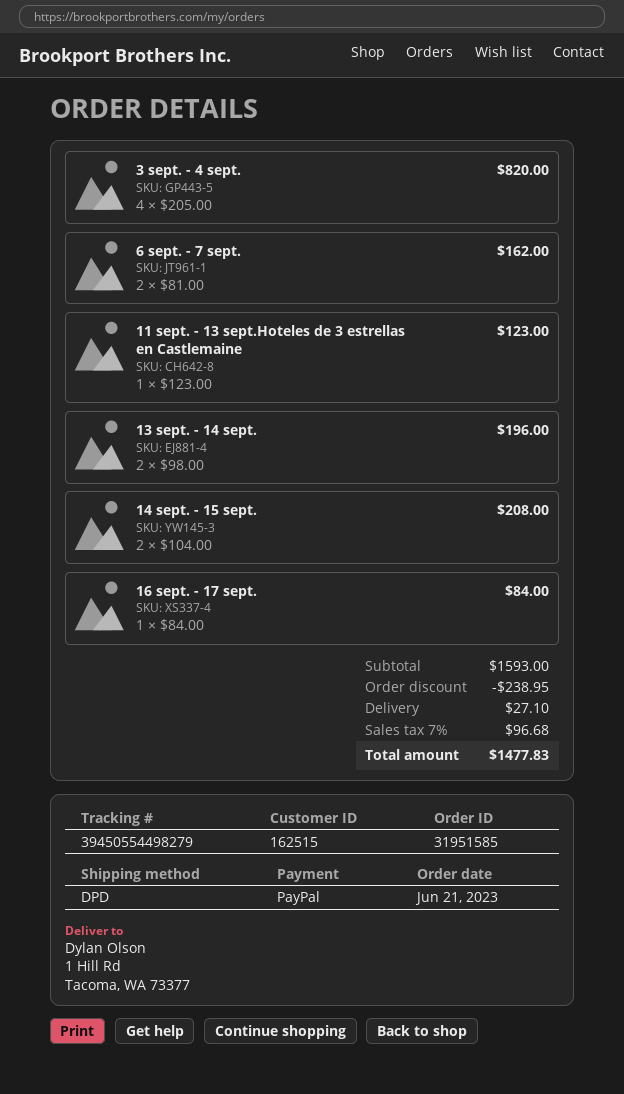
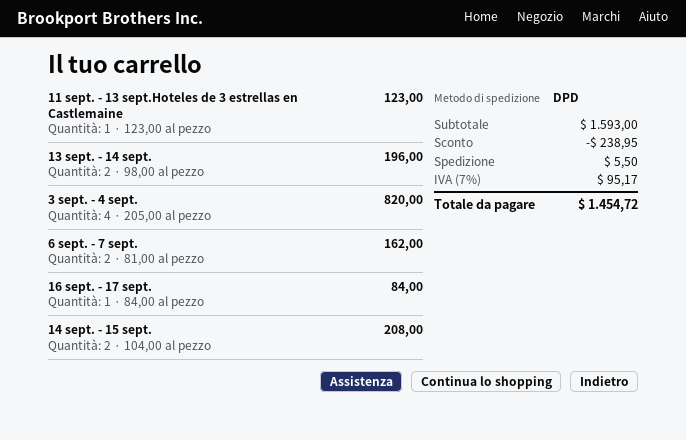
shipping: 27.10 -> 5.50
tax: 7% = 96.68 -> 7% = 95.17
total: 1477.83 -> 1454.72

